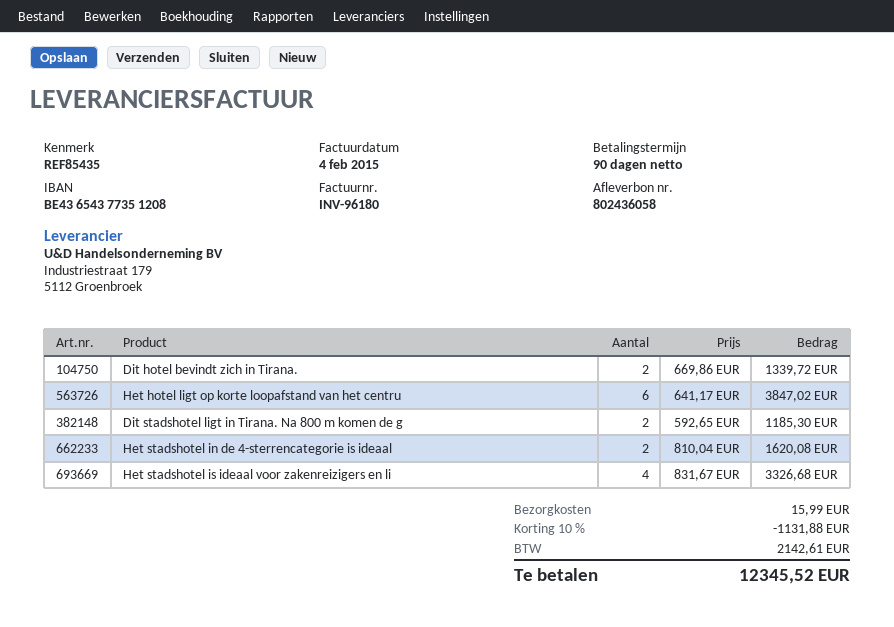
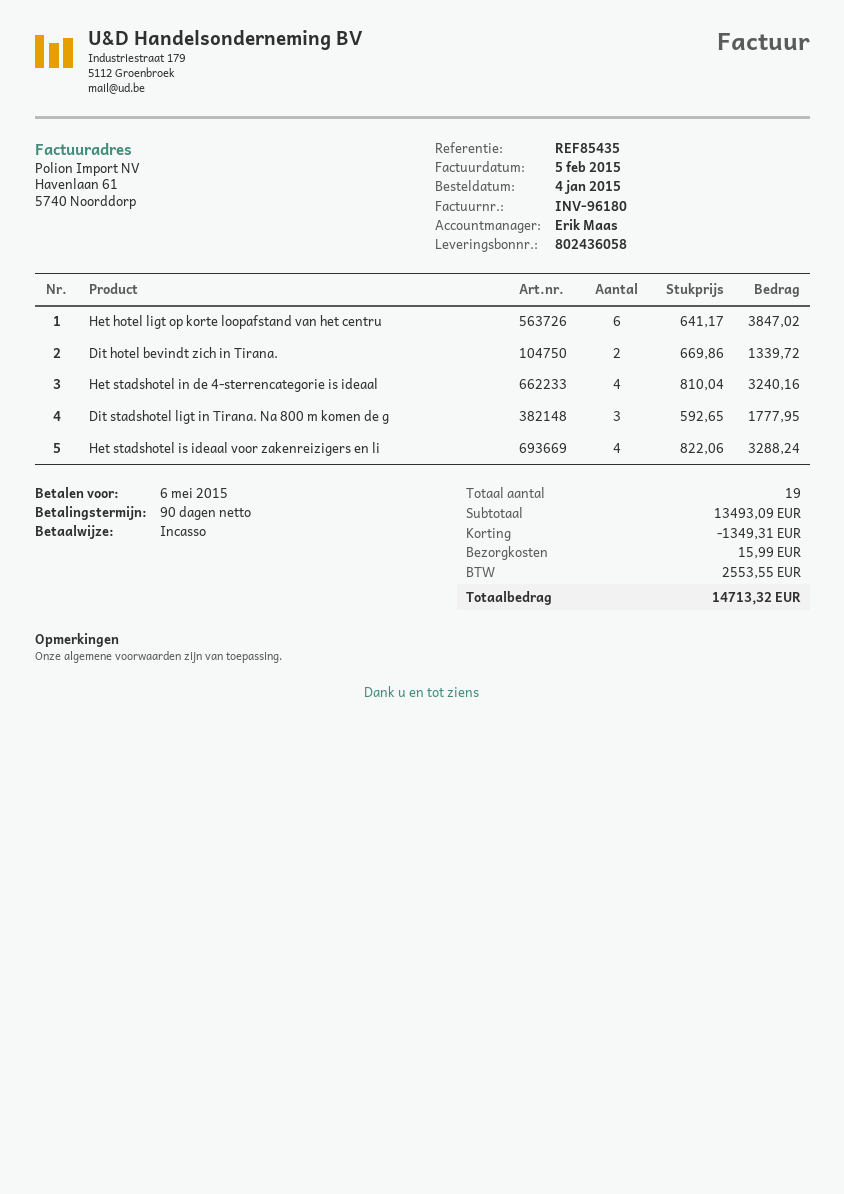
invoice date: 2015-02-04 -> 2015-02-05
Dit stadshotel ligt in Tirana. Na 800 m komen de g: 2 x 592.65 = 1185.30 -> 3 x 592.65 = 1777.95
Het stadshotel in de 4-sterrencategorie is ideaal: 2 x 810.04 = 1620.08 -> 4 x 810.04 = 3240.16
Het stadshotel is ideaal voor zakenreizigers en li: 4 x 831.67 = 3326.68 -> 4 x 822.06 = 3288.24
discount: 1131.88 -> 1349.31
tax: 2142.61 -> 2553.55
total: 12345.52 -> 14713.32

